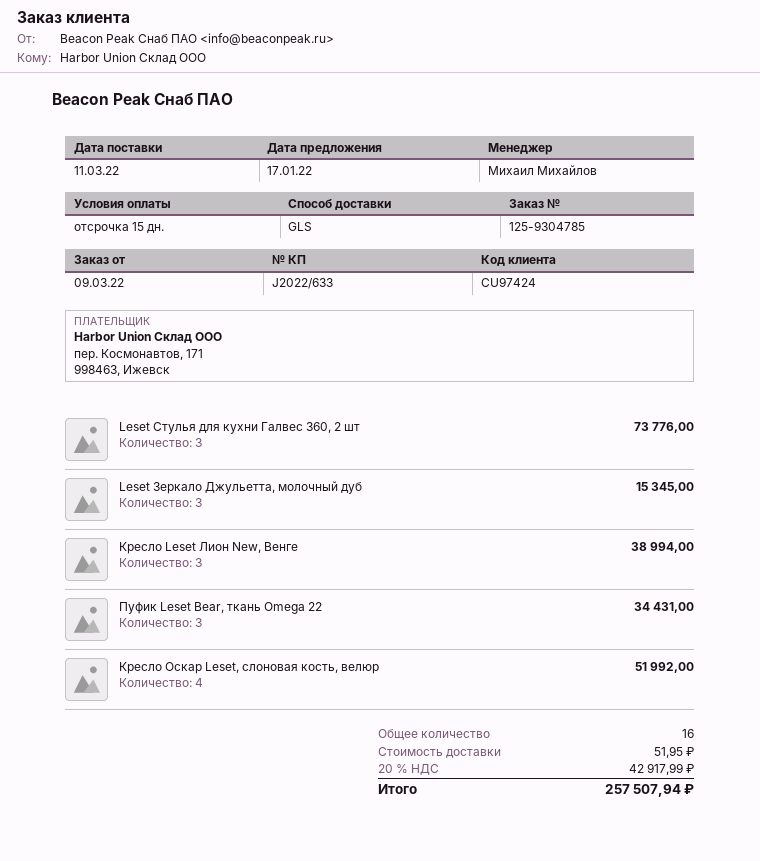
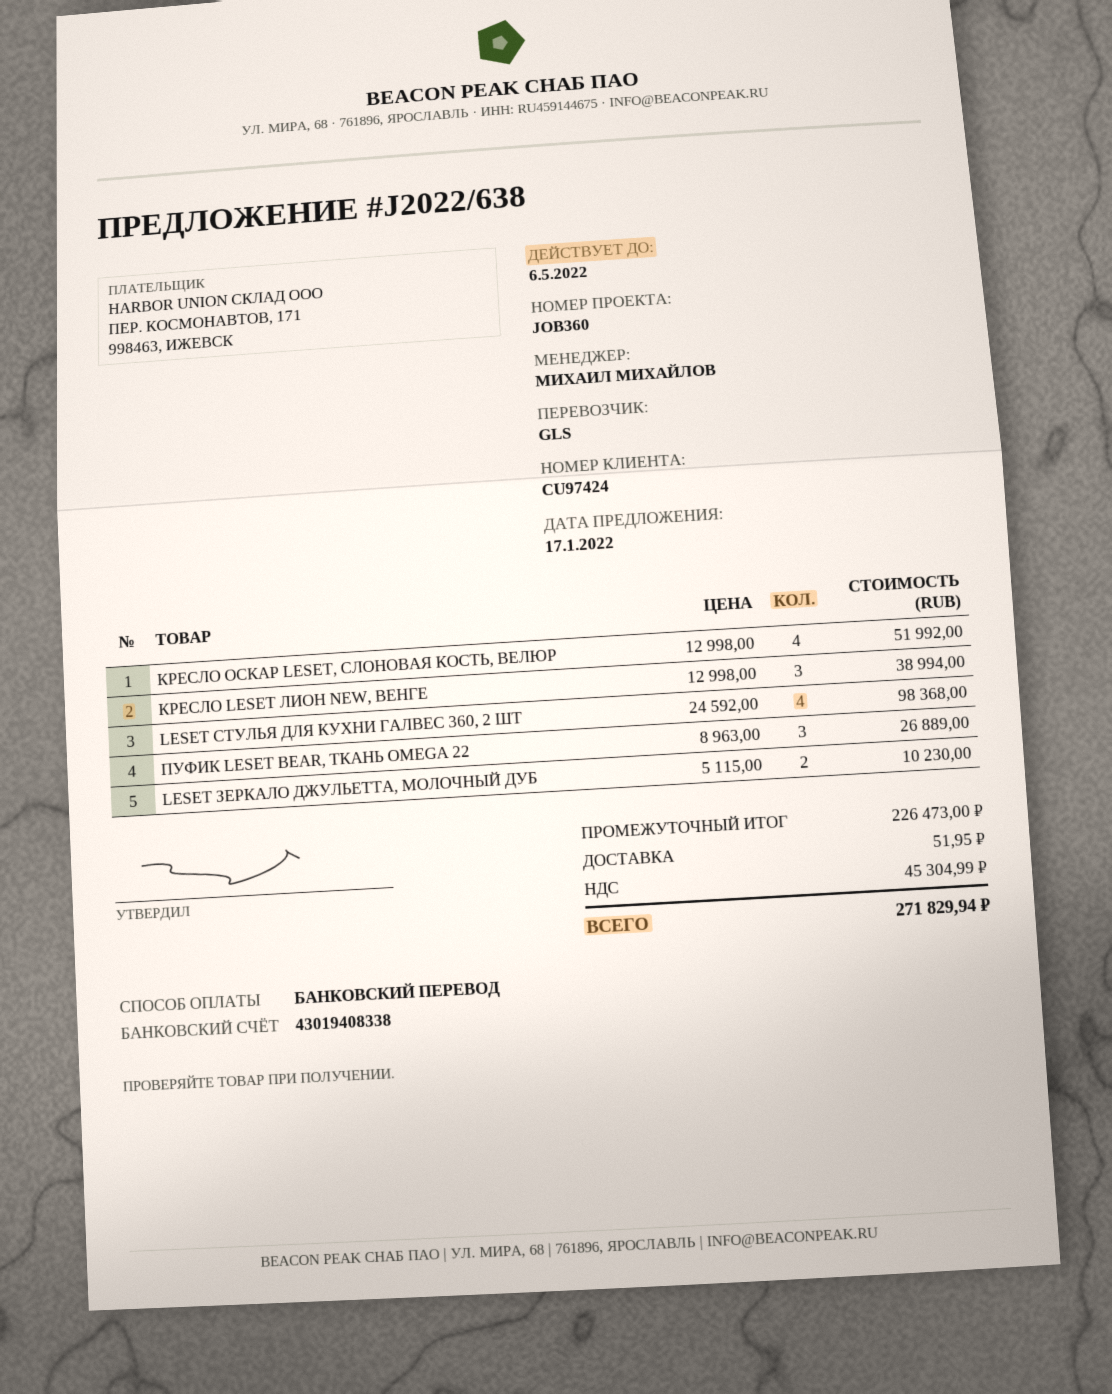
quote number: J2022/633 -> J2022/638
Leset Стулья для кухни Галвес 360, 2 шт: 3 for 73776.00 -> 4 for 98368.00
Leset Зеркало Джульетта, молочный дуб: 3 for 15345.00 -> 2 for 10230.00
Пуфик Leset Bear, ткань Omega 22: 3 for 34431.00 -> 3 for 26889.00
tax: 42917.99 -> 45304.99
total: 257507.94 -> 271829.94

